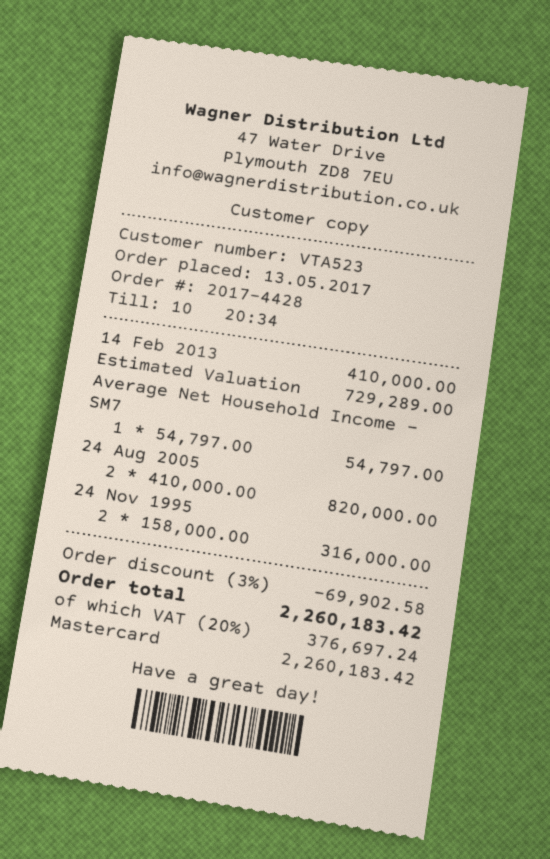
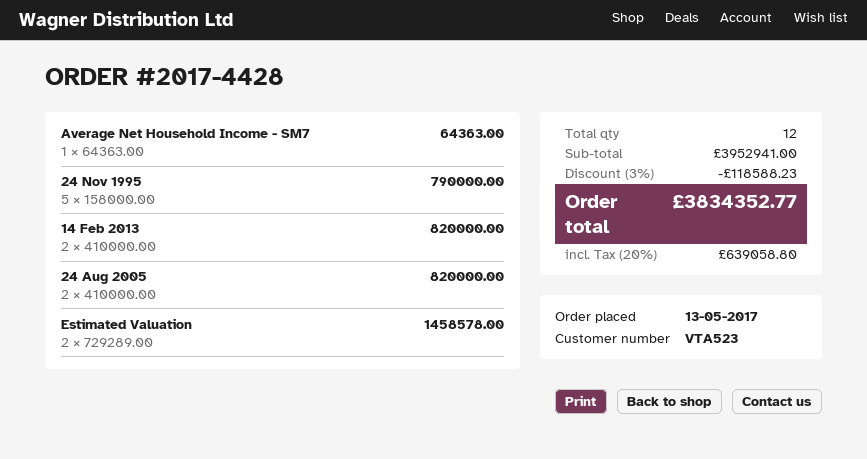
14 Feb 2013: 1 x 410000.00 = 410000.00 -> 2 x 410000.00 = 820000.00
Estimated Valuation: 1 x 729289.00 = 729289.00 -> 2 x 729289.00 = 1458578.00
Average Net Household Income - SM7: 1 x 54797.00 = 54797.00 -> 1 x 64363.00 = 64363.00
24 Nov 1995: 2 x 158000.00 = 316000.00 -> 5 x 158000.00 = 790000.00
discount: 3% = 69902.58 -> 3% = 118588.23
tax: 20% = 376697.24 -> 20% = 639058.80
total: 2260183.42 -> 3834352.77

